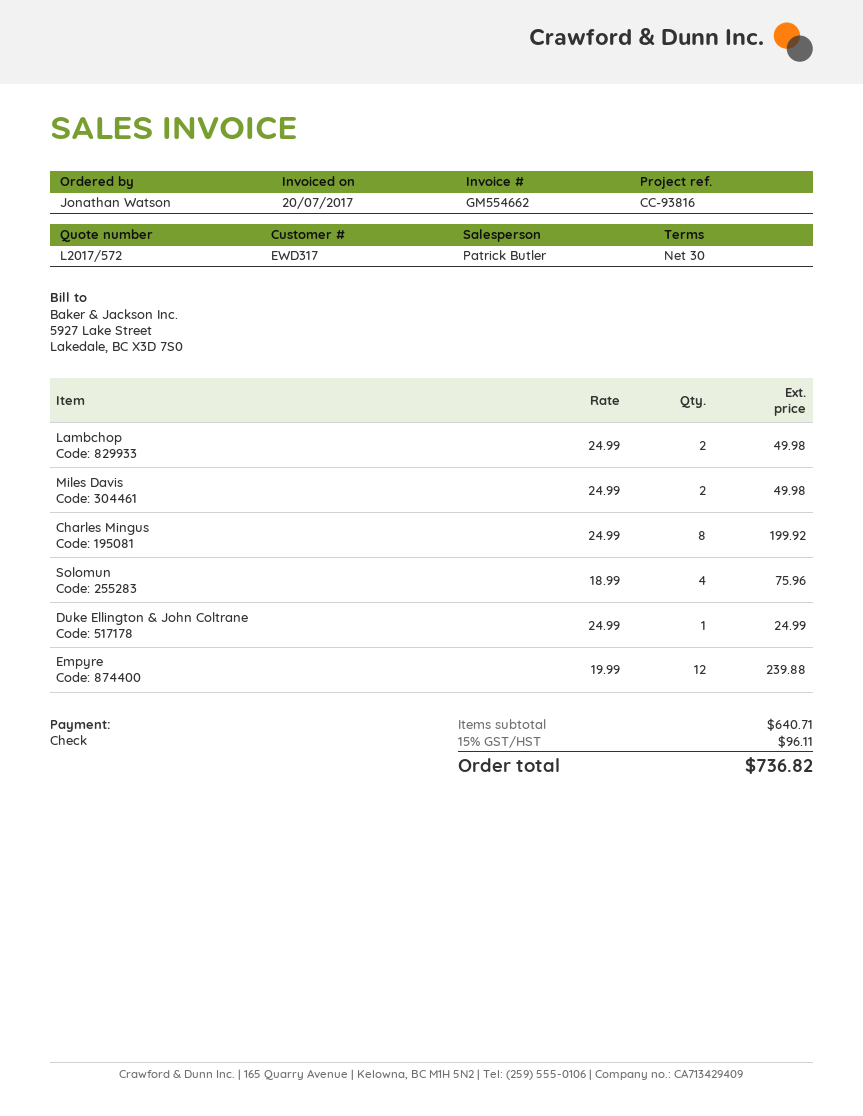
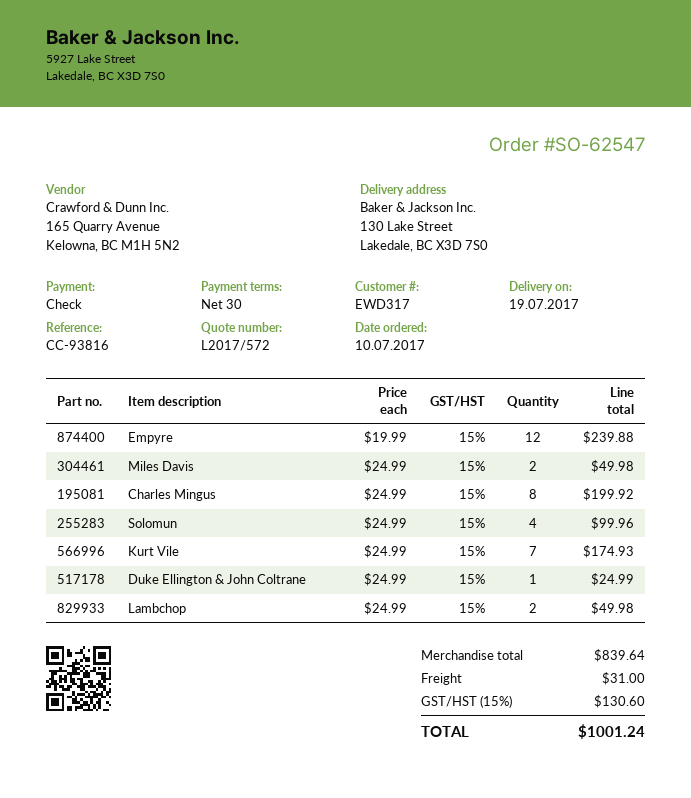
Solomun: 4 x 18.99 = 75.96 -> 4 x 24.99 = 99.96
Kurt Vile: none -> 7 x 24.99 = 174.93
subtotal: 640.71 -> 839.64
shipping: none -> 31.00
tax: 15% = 96.11 -> 15% = 130.60
total: 736.82 -> 1001.24

